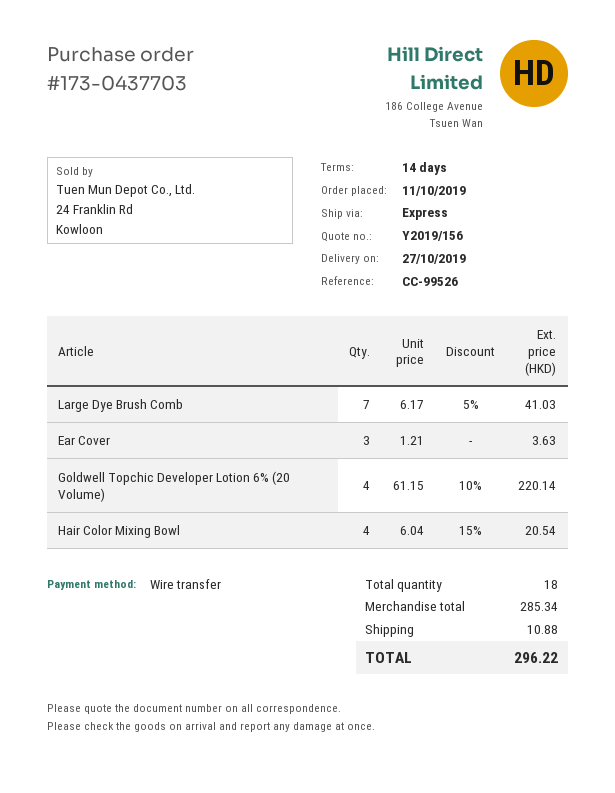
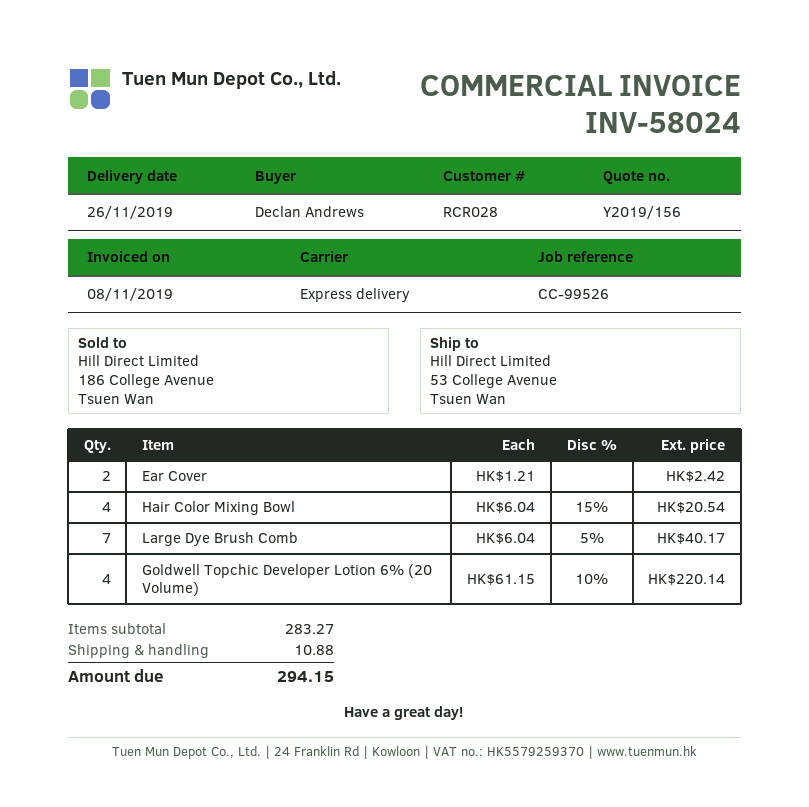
delivery date: 2019-10-27 -> 2019-11-26
Large Dye Brush Comb: 7 x 6.17 - 5% = 41.03 -> 7 x 6.04 - 5% = 40.17
Ear Cover: 3 x 1.21 = 3.63 -> 2 x 1.21 = 2.42
subtotal: 285.34 -> 283.27
total: 296.22 -> 294.15

